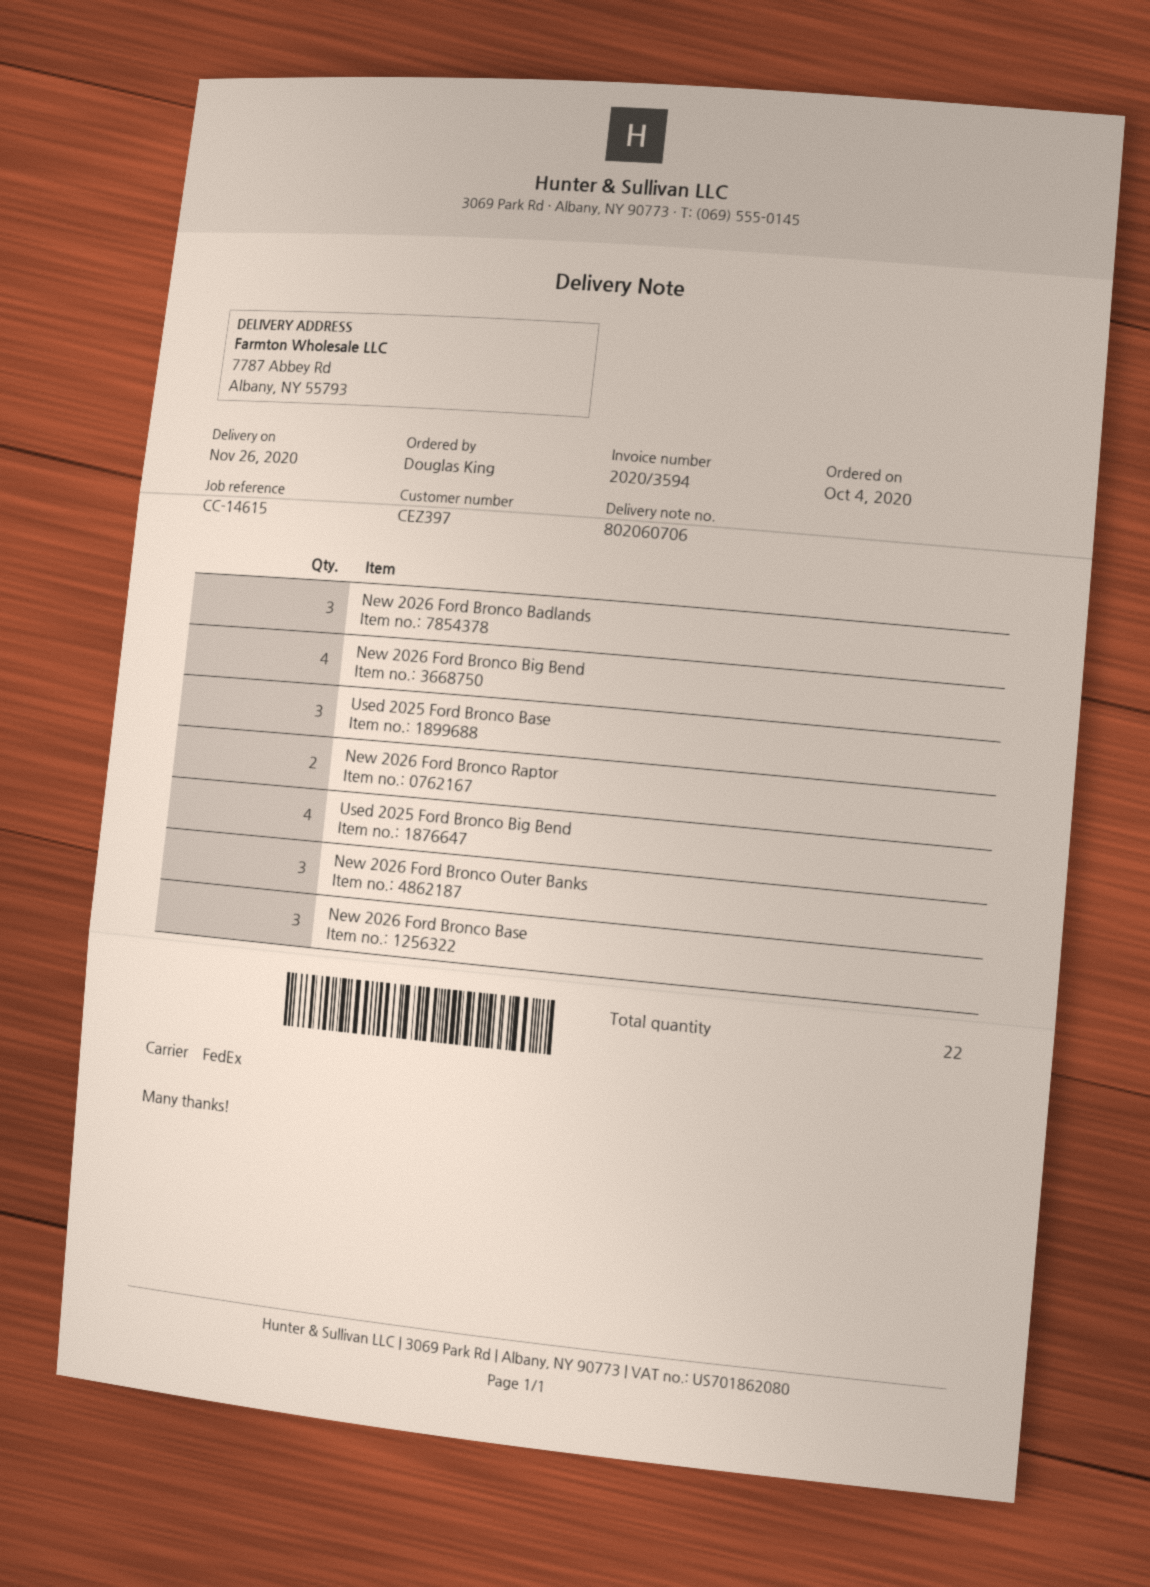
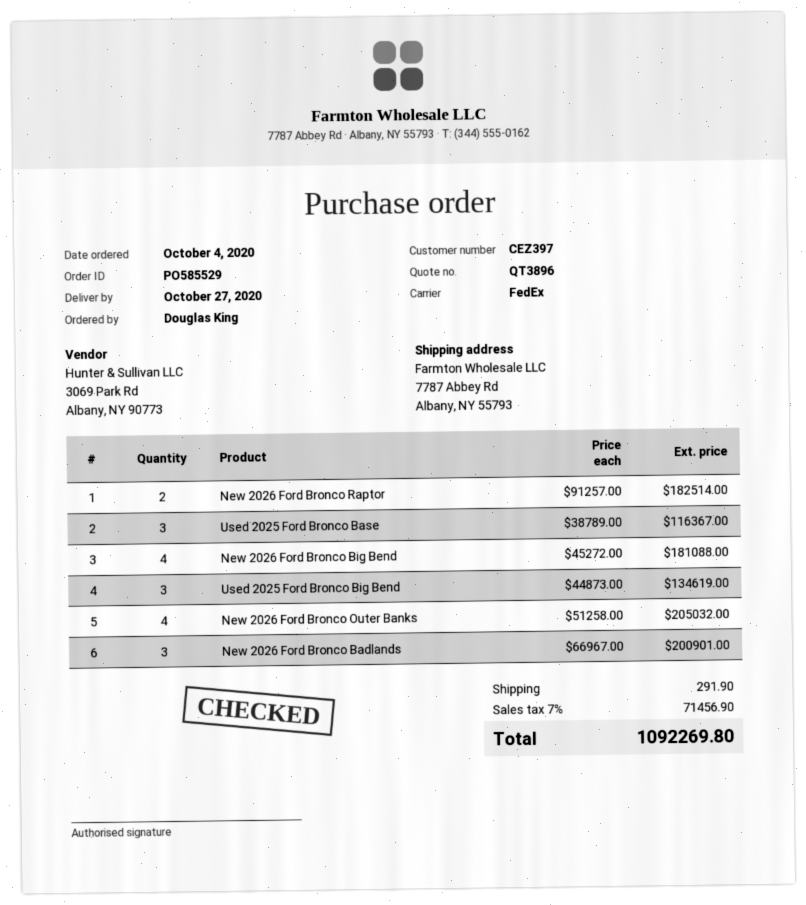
delivery date: 2020-11-26 -> 2020-10-27
Used 2025 Ford Bronco Big Bend: 4 -> 3
New 2026 Ford Bronco Outer Banks: 3 -> 4
New 2026 Ford Bronco Base: 3 -> none

